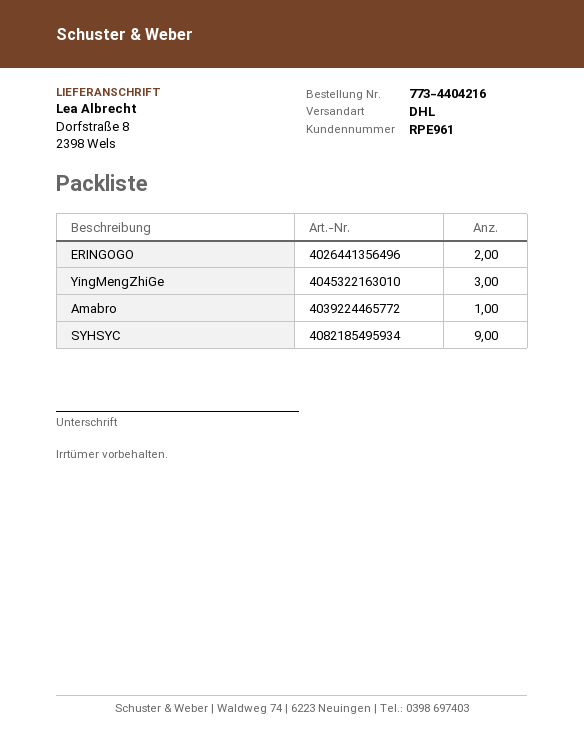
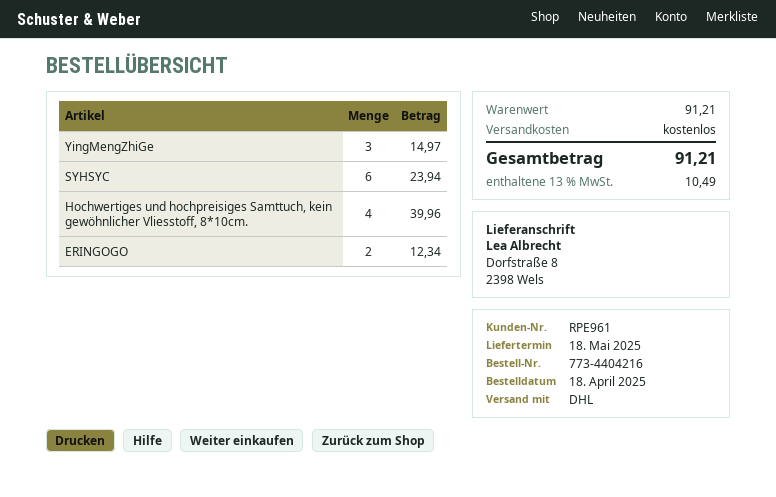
Amabro: 1 -> none
SYHSYC: 9 -> 6
Hochwertiges und hochpreisiges Samttuch, kein gewöhnlicher Vliesstoff, 8*10cm.: none -> 4

